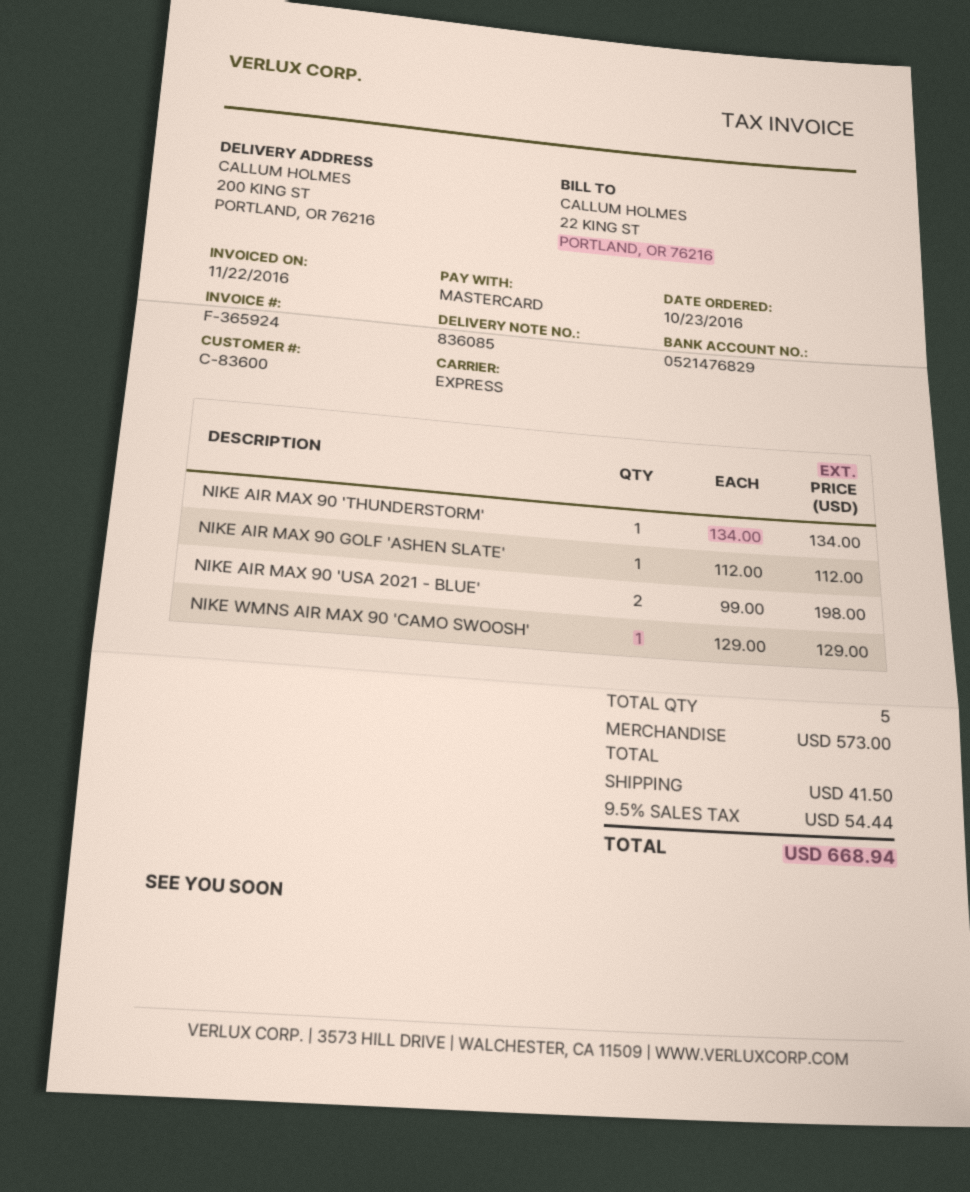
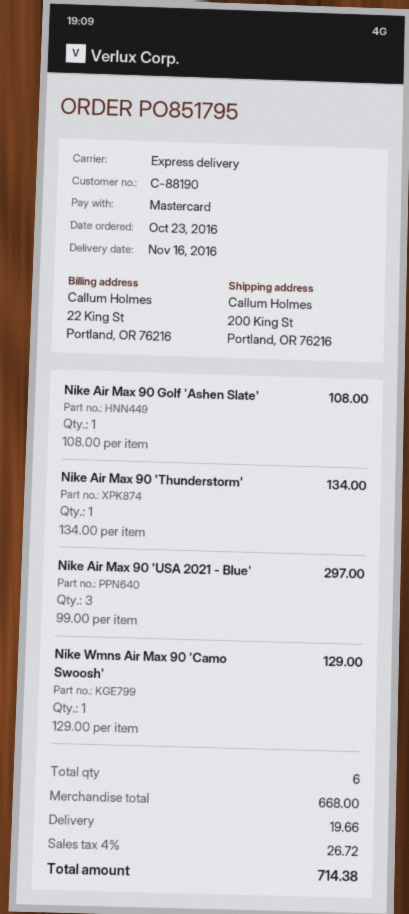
customer number: C-83600 -> C-88190
NIKE AIR MAX 90 GOLF 'ASHEN SLATE': 1 x 112.00 = 112.00 -> 1 x 108.00 = 108.00
NIKE AIR MAX 90 'USA 2021 - BLUE': 2 x 99.00 = 198.00 -> 3 x 99.00 = 297.00
total quantity: 5 -> 6
subtotal: 573.00 -> 668.00
shipping: 41.50 -> 19.66
tax: 9.5% = 54.44 -> 4% = 26.72
total: 668.94 -> 714.38

